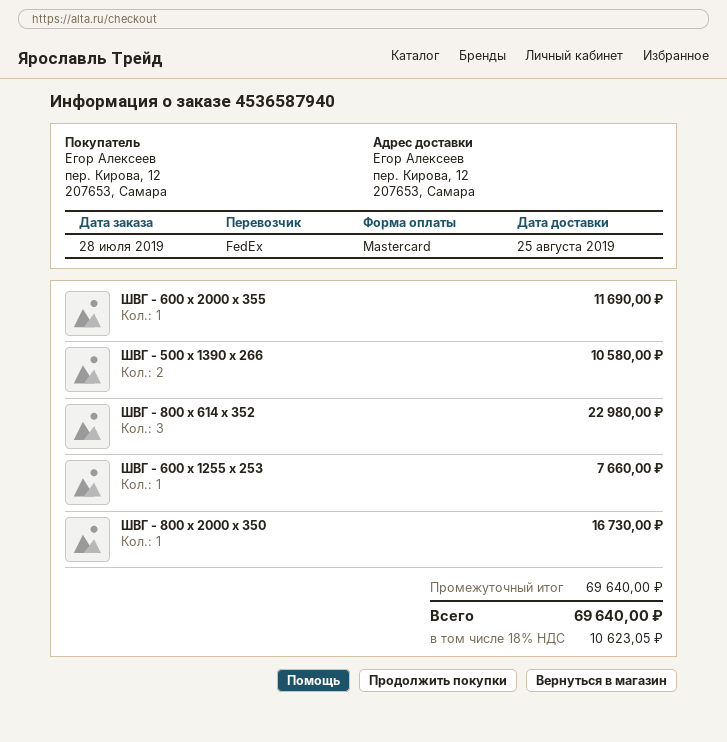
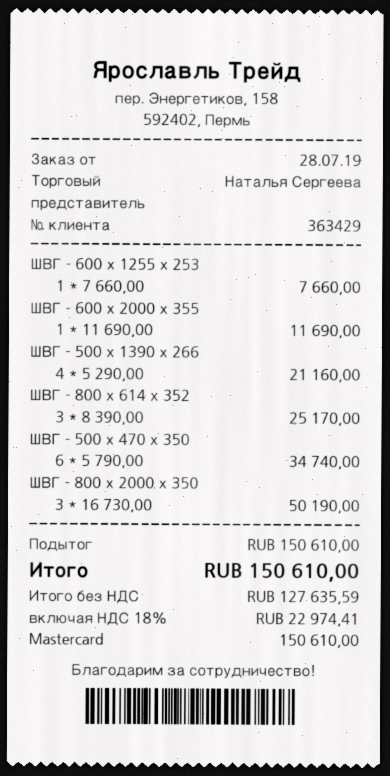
ШВГ - 500 х 1390 х 266: 2 for 10580.00 -> 4 for 21160.00
ШВГ - 800 х 614 х 352: 3 for 22980.00 -> 3 for 25170.00
ШВГ - 800 х 2000 х 350: 1 for 16730.00 -> 3 for 50190.00
ШВГ - 500 х 470 х 350: none -> 6 for 34740.00
subtotal: 69640.00 -> 150610.00
tax: 18% = 10623.05 -> 18% = 22974.41
total: 69640.00 -> 150610.00

